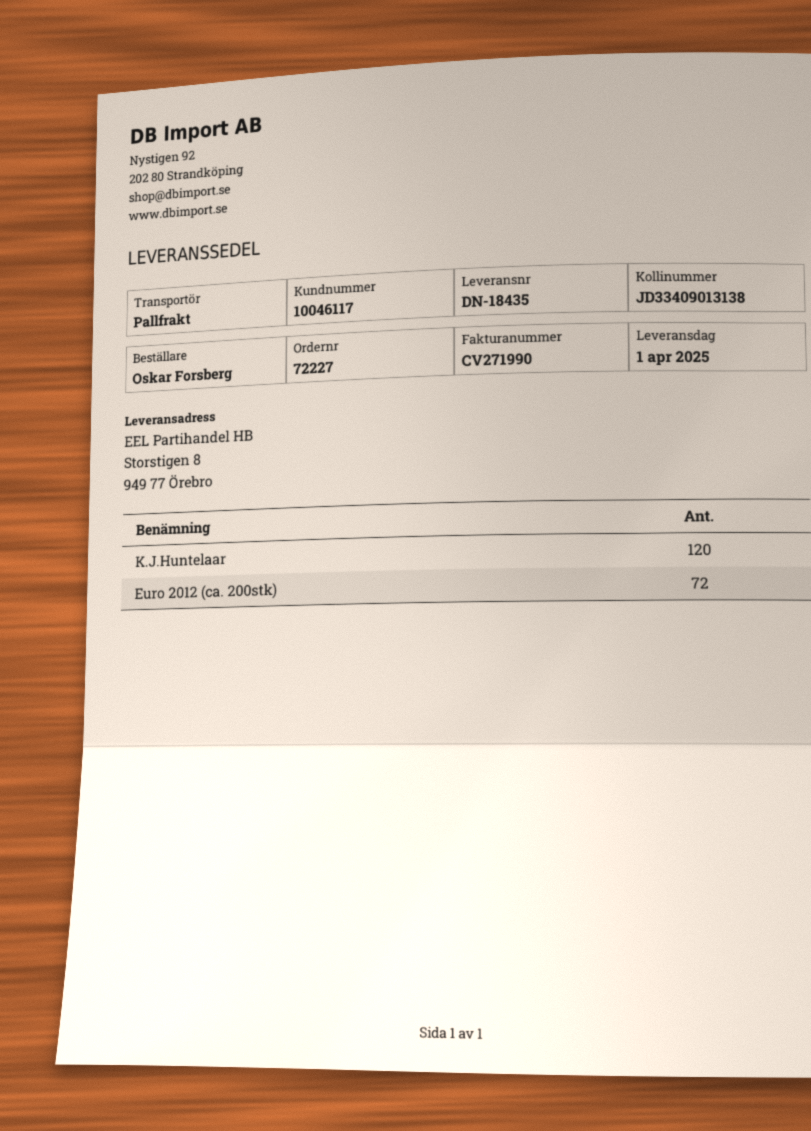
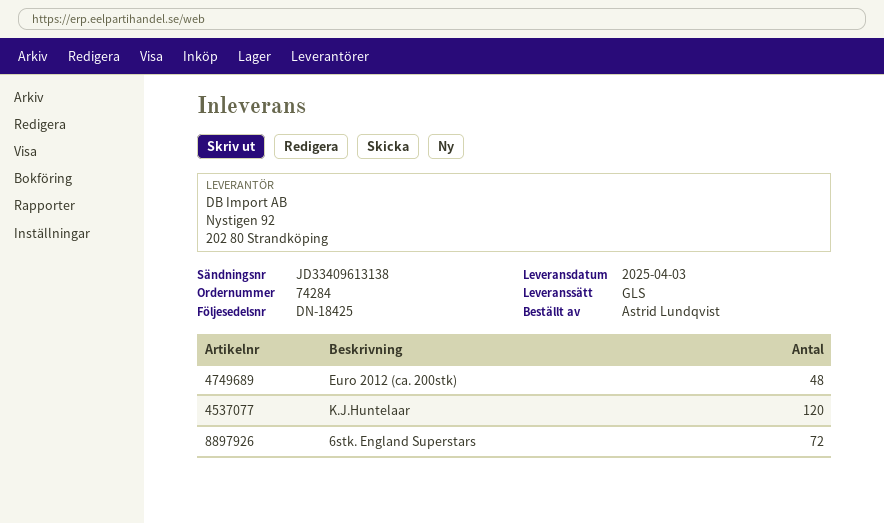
order number: 72227 -> 74284
delivery note number: DN-18435 -> DN-18425
delivery date: 2025-04-01 -> 2025-04-03
ordered by: Oskar Forsberg -> Astrid Lundqvist
shipping method: pallet freight -> GLS
tracking number: JD33409013138 -> JD33409613138
Euro 2012 (ca. 200stk): 72 -> 48
6stk. England Superstars: none -> 72

